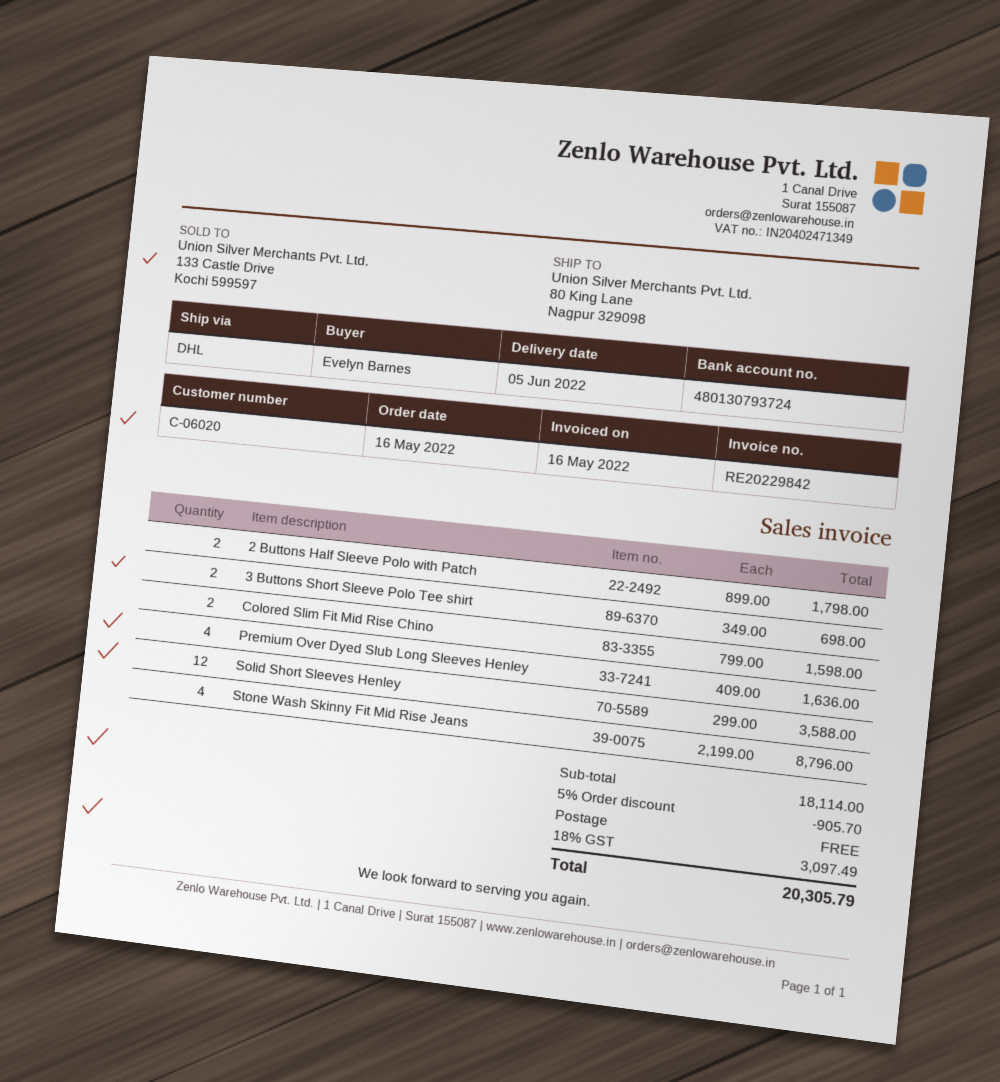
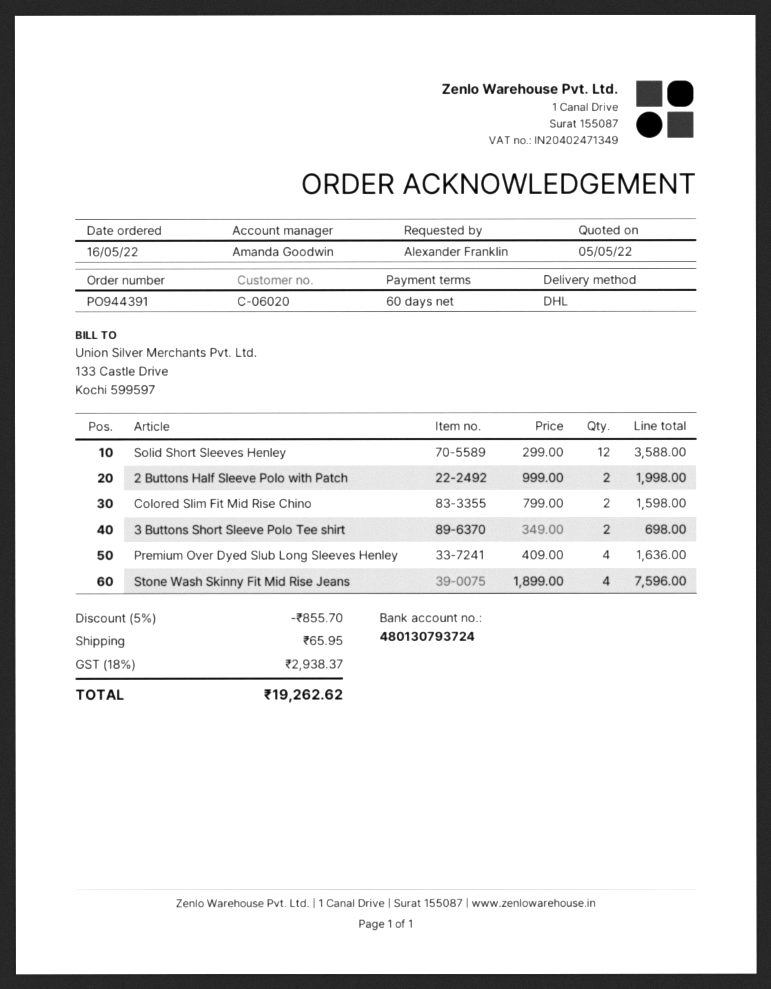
ordered by: Evelyn Barnes -> Alexander Franklin
2 Buttons Half Sleeve Polo with Patch: 2 x 899.00 = 1798.00 -> 2 x 999.00 = 1998.00
Stone Wash Skinny Fit Mid Rise Jeans: 4 x 2199.00 = 8796.00 -> 4 x 1899.00 = 7596.00
discount: 5% = 905.70 -> 5% = 855.70
shipping: 0.00 -> 65.95
tax: 18% = 3097.49 -> 18% = 2938.37
total: 20305.79 -> 19262.62

